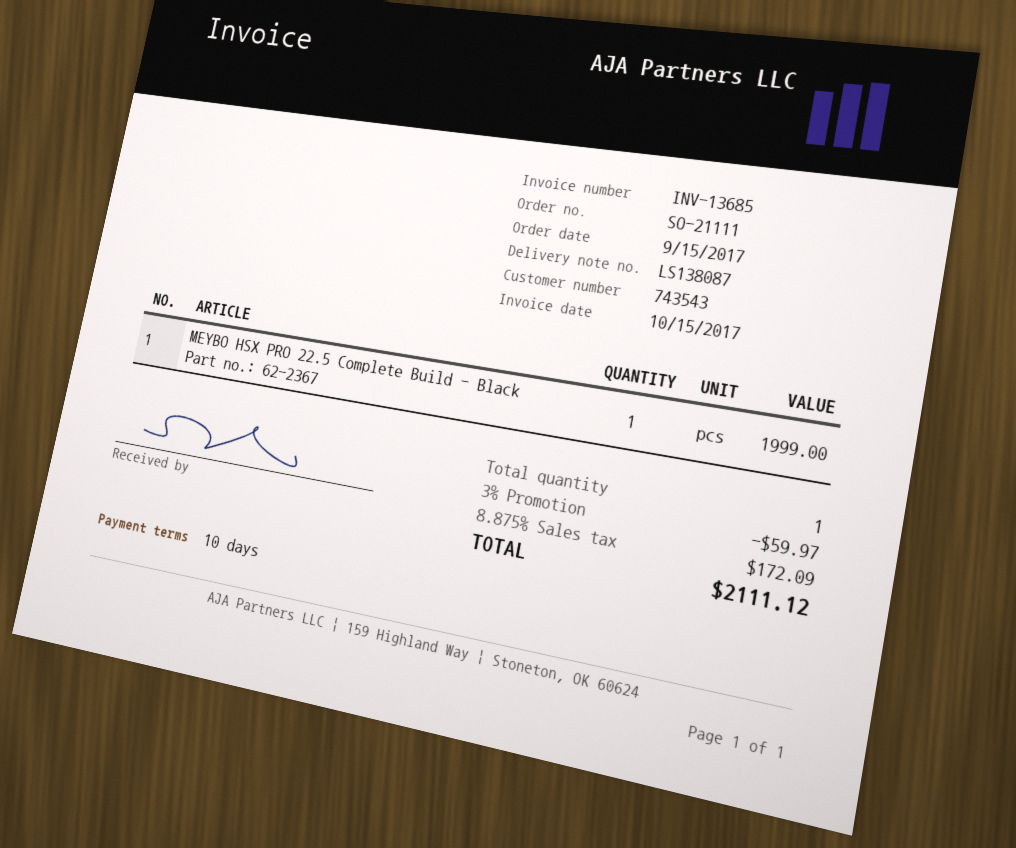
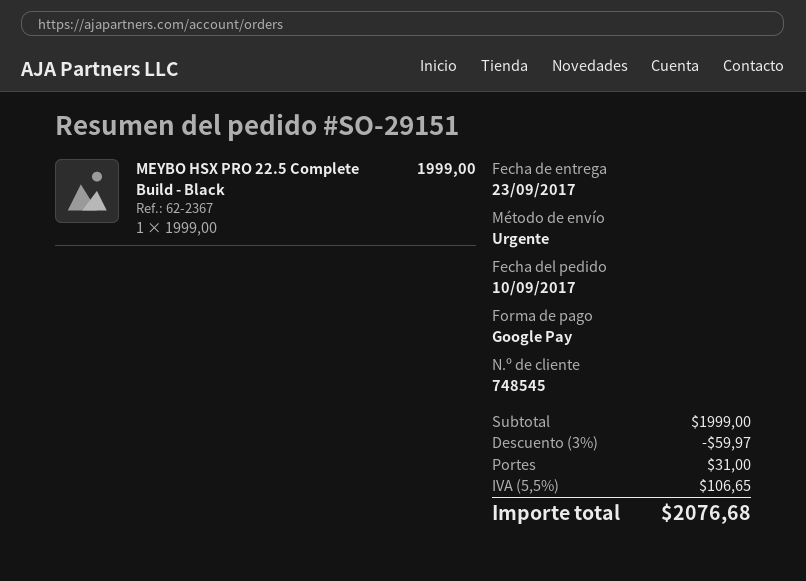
order number: SO-21111 -> SO-29151
order date: 2017-09-15 -> 2017-09-10
customer number: 743543 -> 748545
shipping: none -> 31.00
tax: 8.875% = 172.09 -> 5.5% = 106.65
total: 2111.12 -> 2076.68

